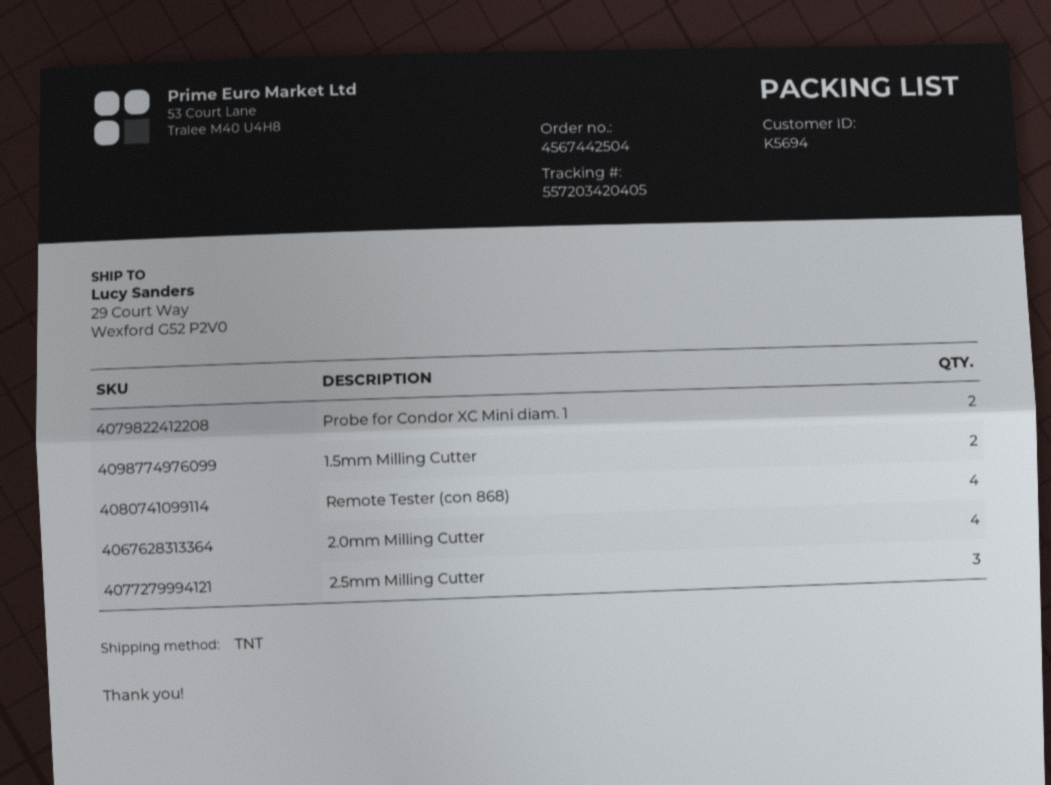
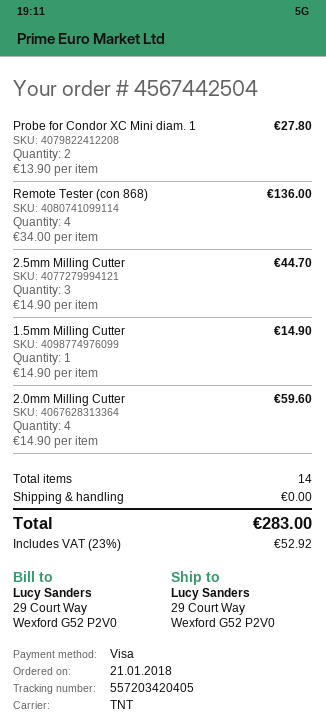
1.5mm Milling Cutter: 2 -> 1

